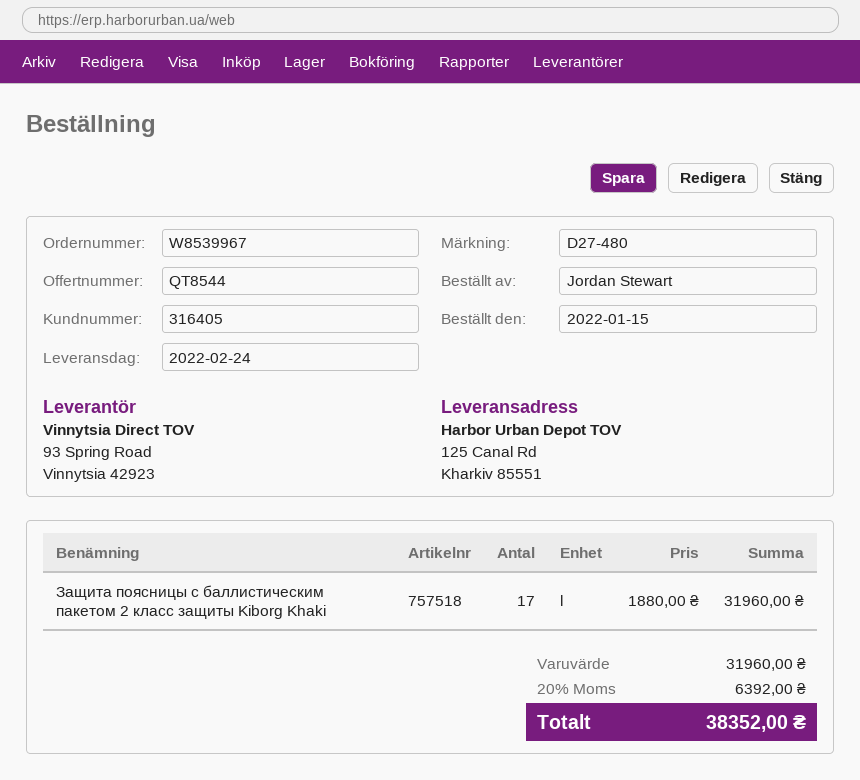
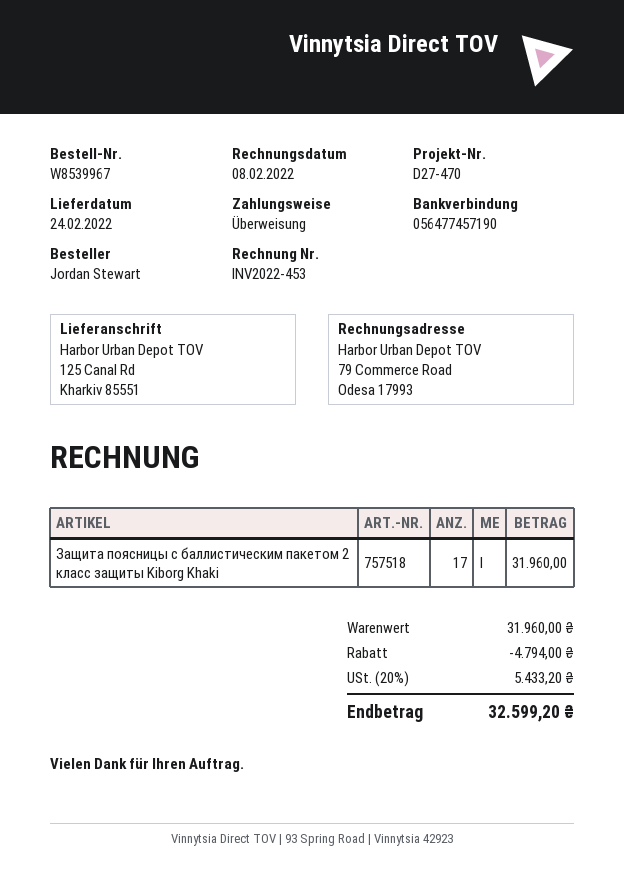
reference: D27-480 -> D27-470
discount: none -> 4794.00
tax: 20% = 6392.00 -> 20% = 5433.20
total: 38352.00 -> 32599.20

